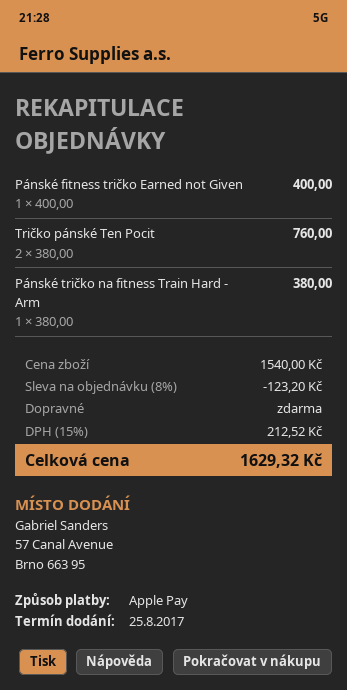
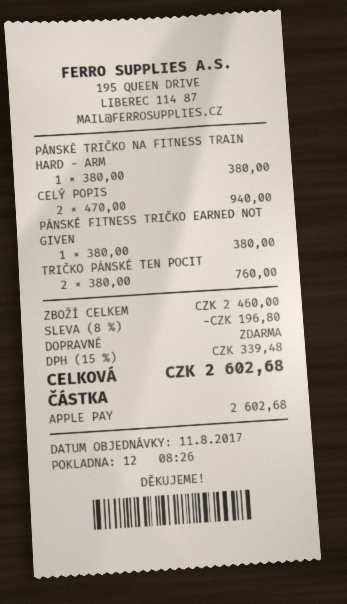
Pánské fitness tričko Earned not Given: 1 x 400.00 = 400.00 -> 1 x 380.00 = 380.00
CELÝ POPIS: none -> 2 x 470.00 = 940.00
subtotal: 1540.00 -> 2460.00
discount: 8% = 123.20 -> 8% = 196.80
tax: 15% = 212.52 -> 15% = 339.48
total: 1629.32 -> 2602.68

